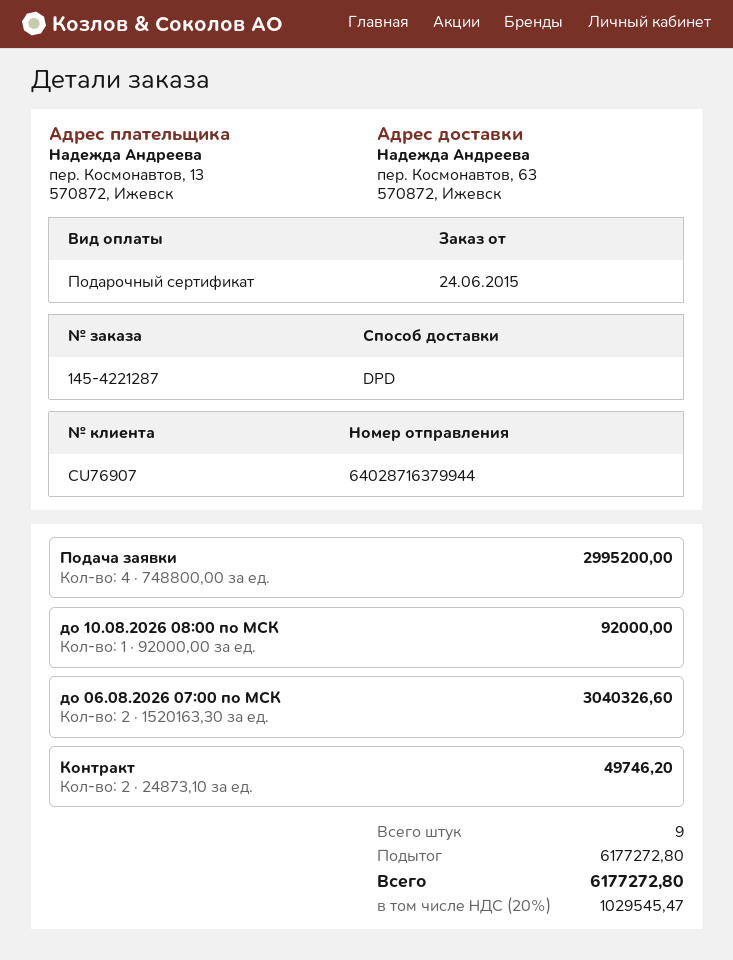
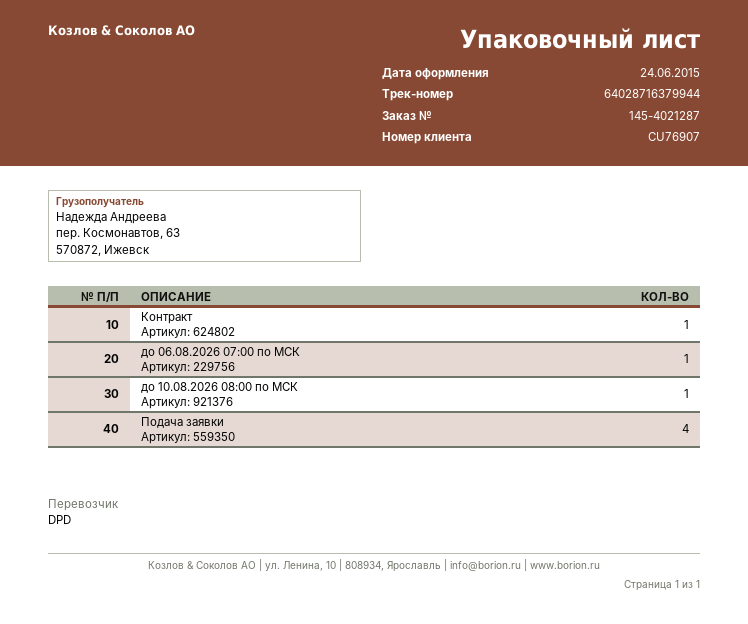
order number: 145-4221287 -> 145-4021287
до 06.08.2026 07:00 по МСК: 2 -> 1
Контракт: 2 -> 1

